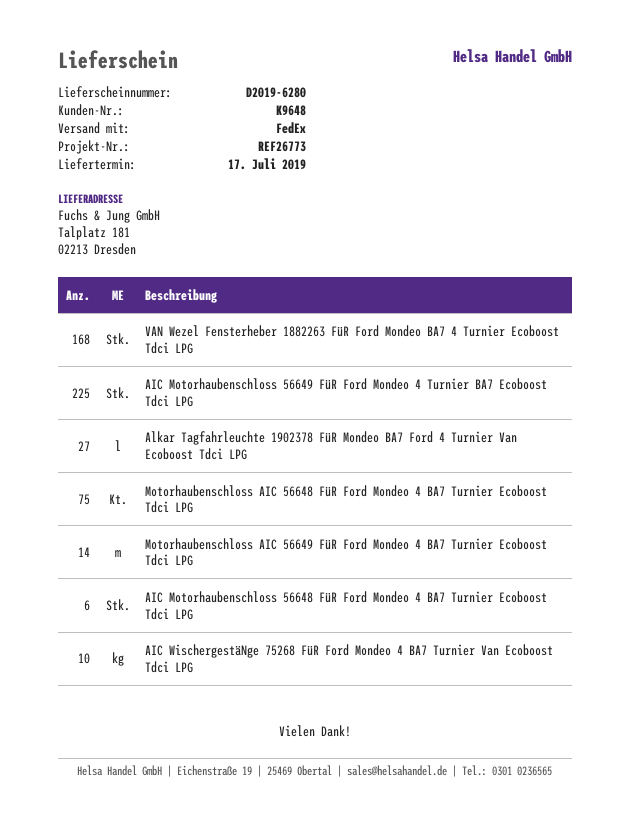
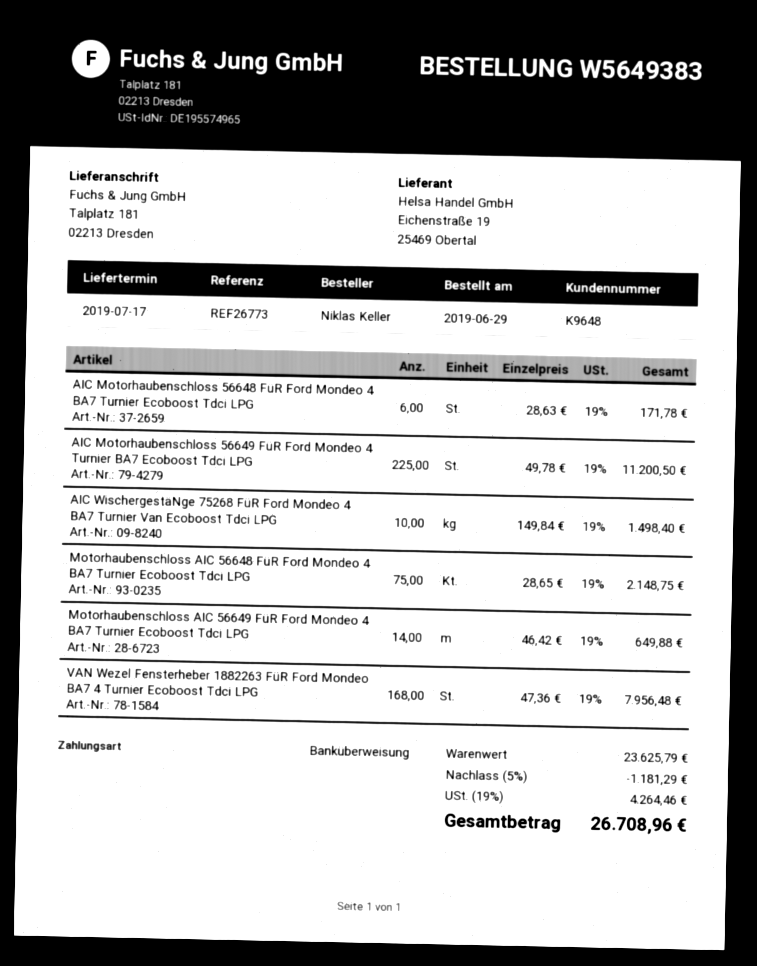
Alkar Tagfahrleuchte 1902378 FüR Mondeo BA7 Ford 4 Turnier Van Ecoboost Tdci LPG: 27 -> none

